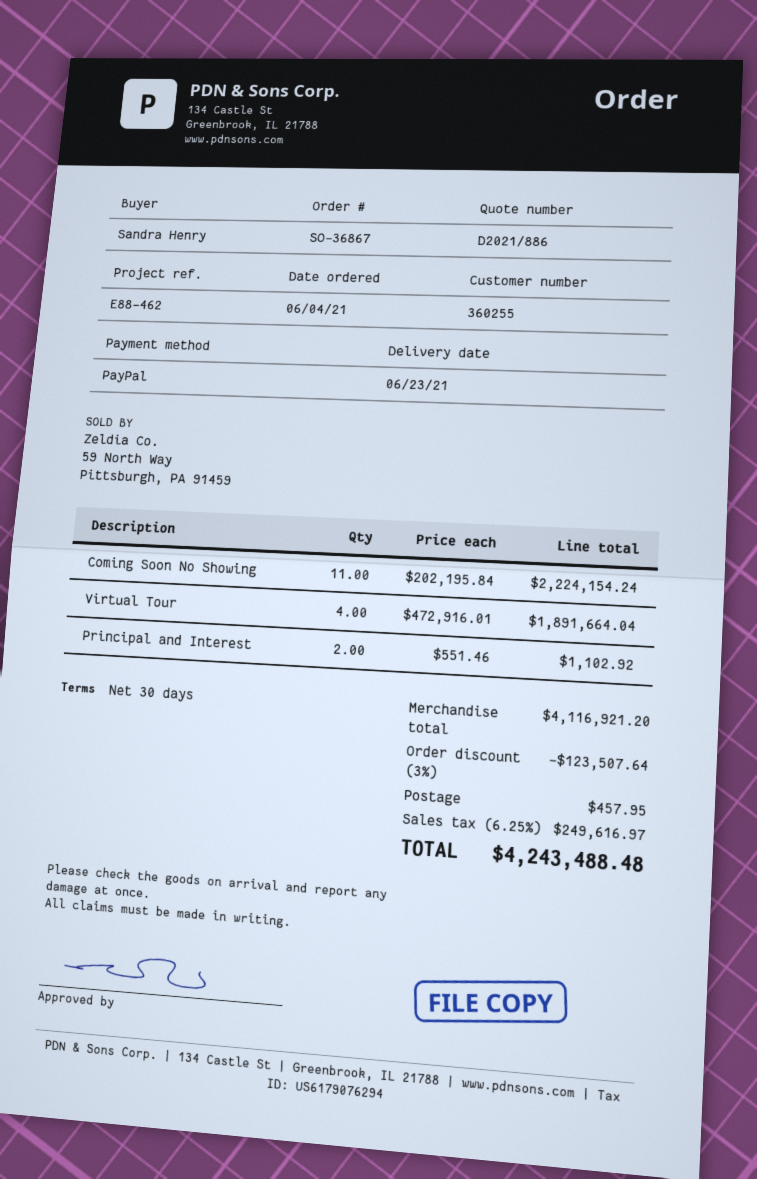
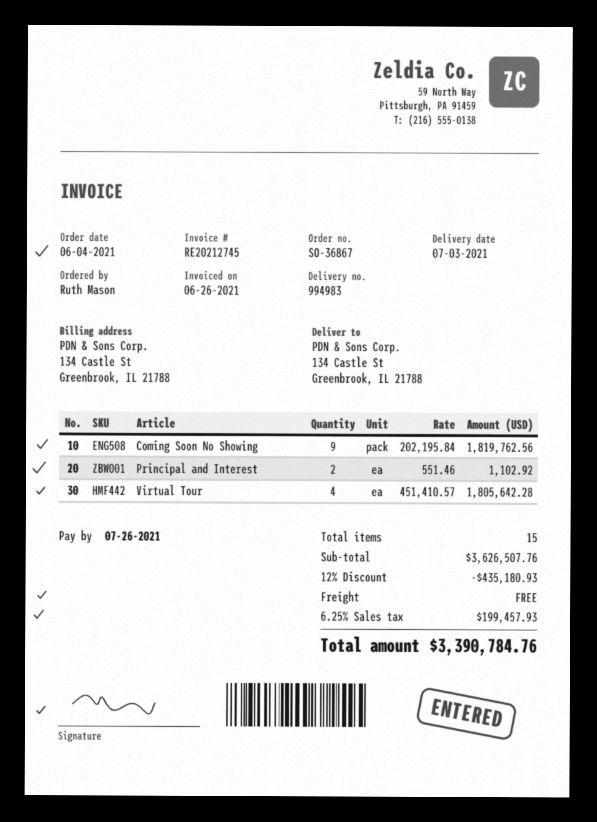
delivery date: 2021-06-23 -> 2021-07-03
ordered by: Sandra Henry -> Ruth Mason
Coming Soon No Showing: 11 x 202195.84 = 2224154.24 -> 9 x 202195.84 = 1819762.56
Virtual Tour: 4 x 472916.01 = 1891664.04 -> 4 x 451410.57 = 1805642.28
subtotal: 4116921.20 -> 3626507.76
discount: 3% = 123507.64 -> 12% = 435180.93
shipping: 457.95 -> 0.00
tax: 6.25% = 249616.97 -> 6.25% = 199457.93
total: 4243488.48 -> 3390784.76

